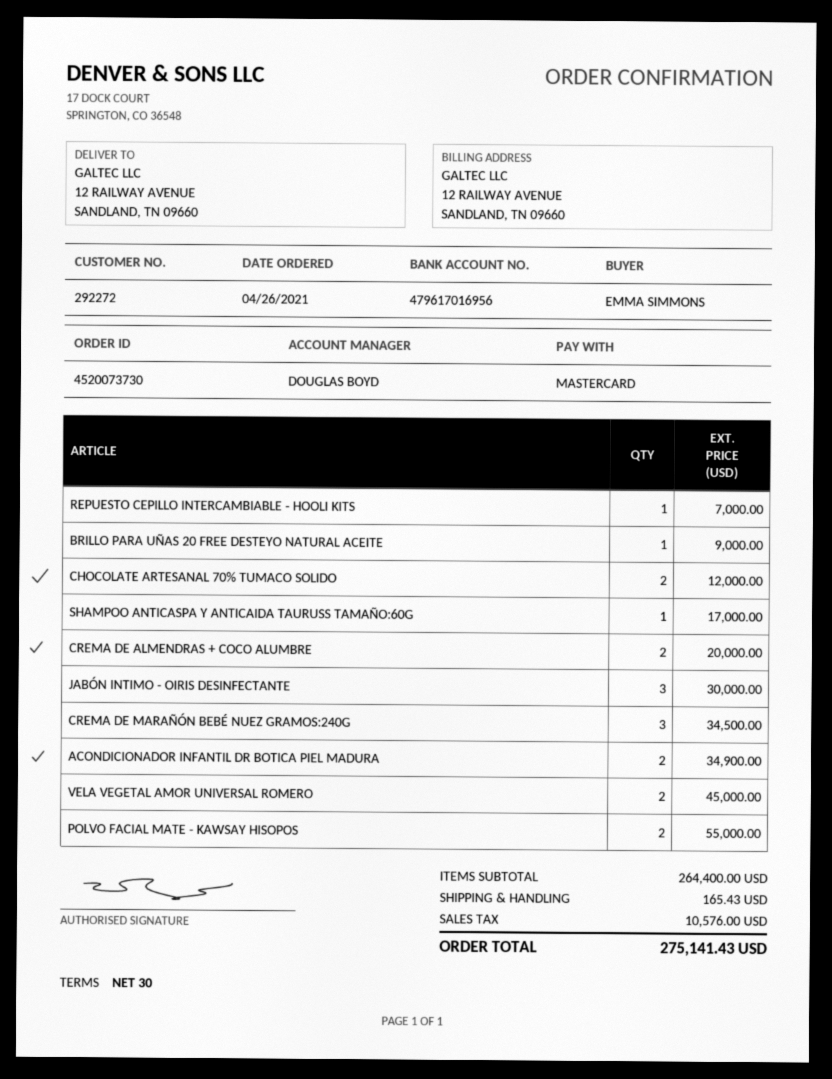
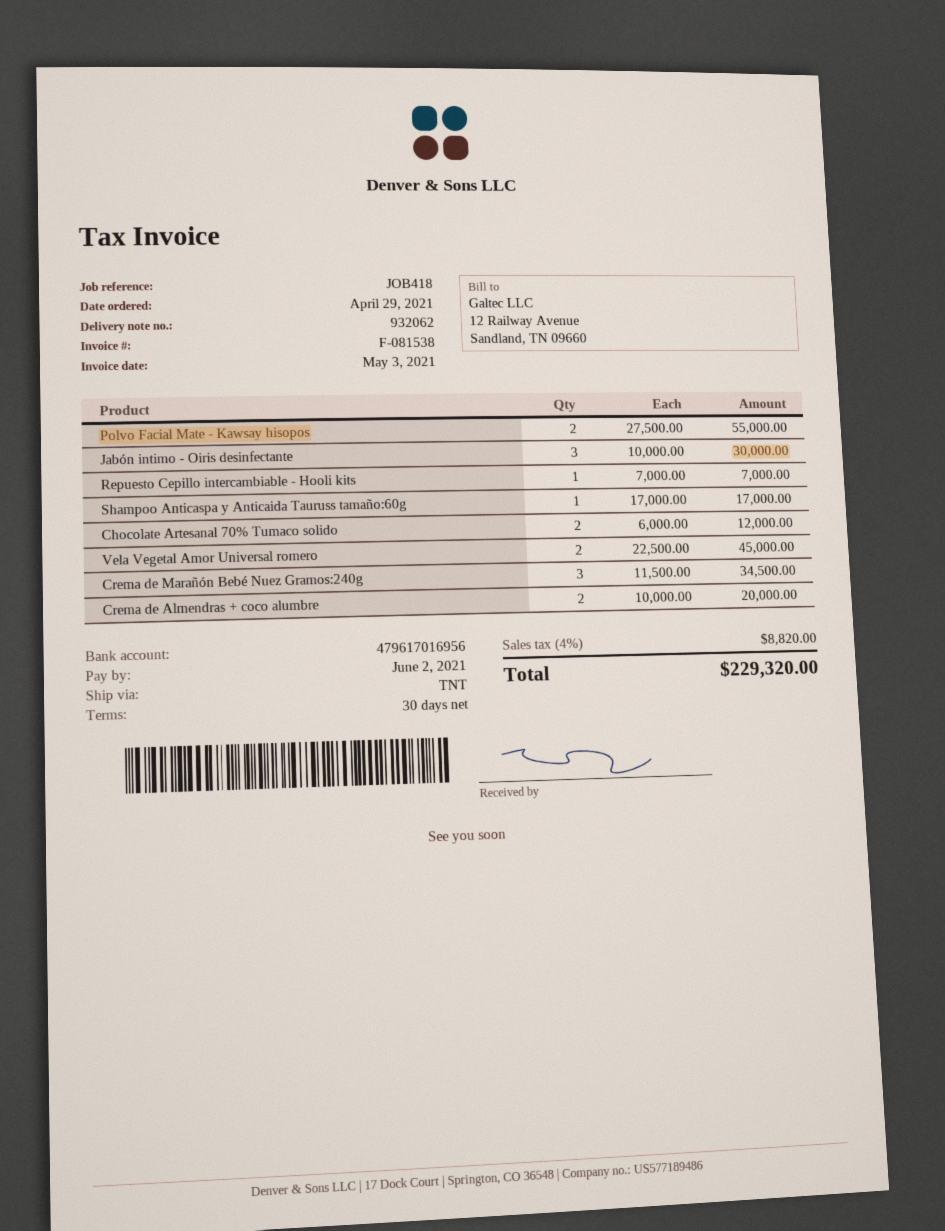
order date: 2021-04-26 -> 2021-04-29
BRILLO PARA UÑAS 20 FREE DESTEYO NATURAL ACEITE: 1 for 9000.00 -> none
ACONDICIONADOR INFANTIL DR BOTICA PIEL MADURA: 2 for 34900.00 -> none
shipping: 165.43 -> none
tax: 10576.00 -> 8820.00
total: 275141.43 -> 229320.00

